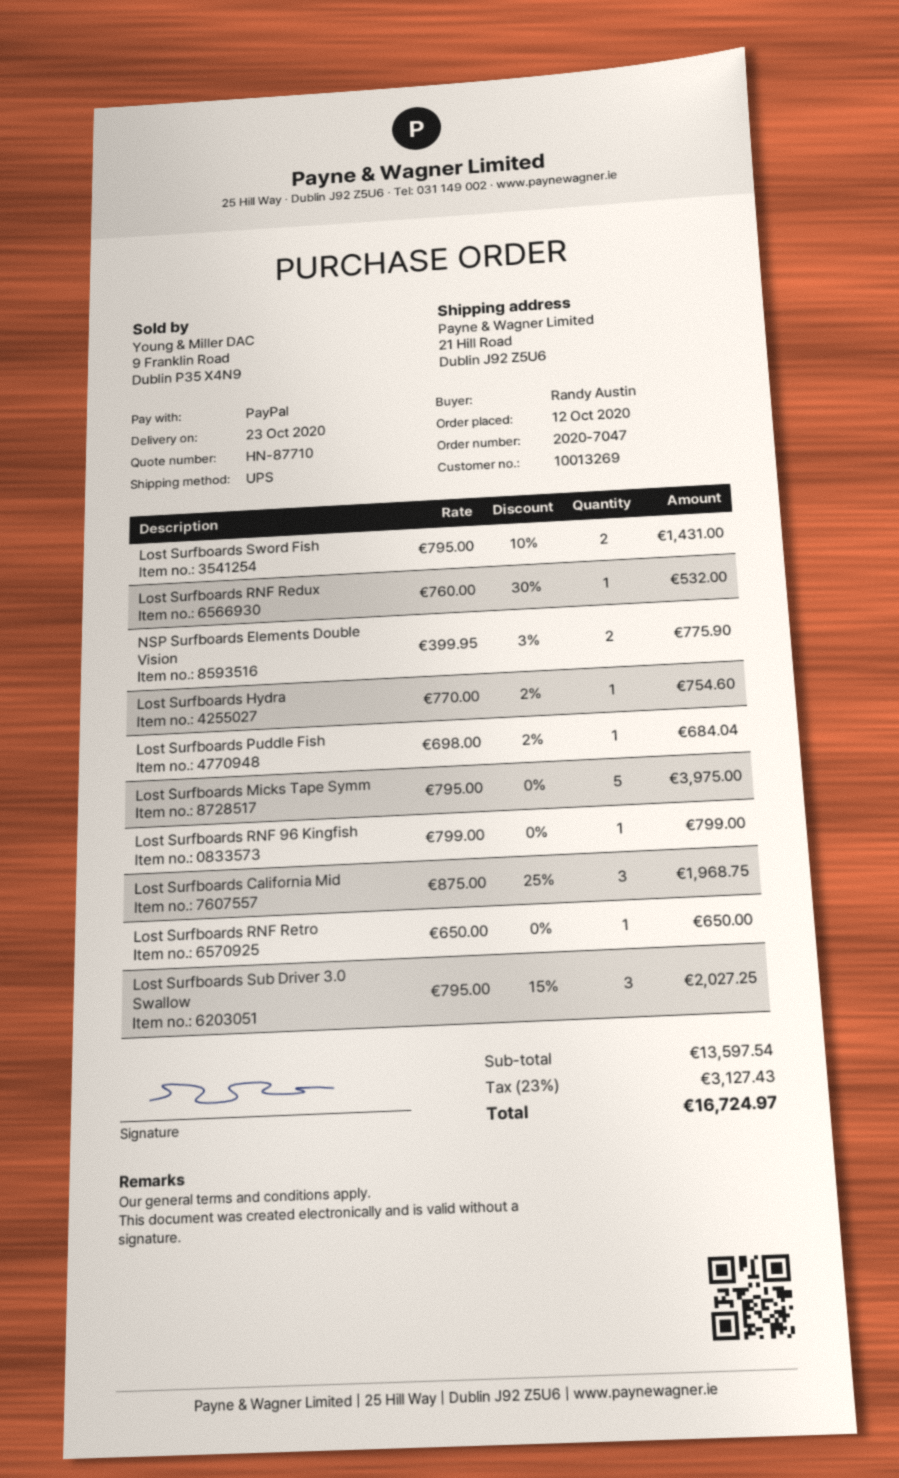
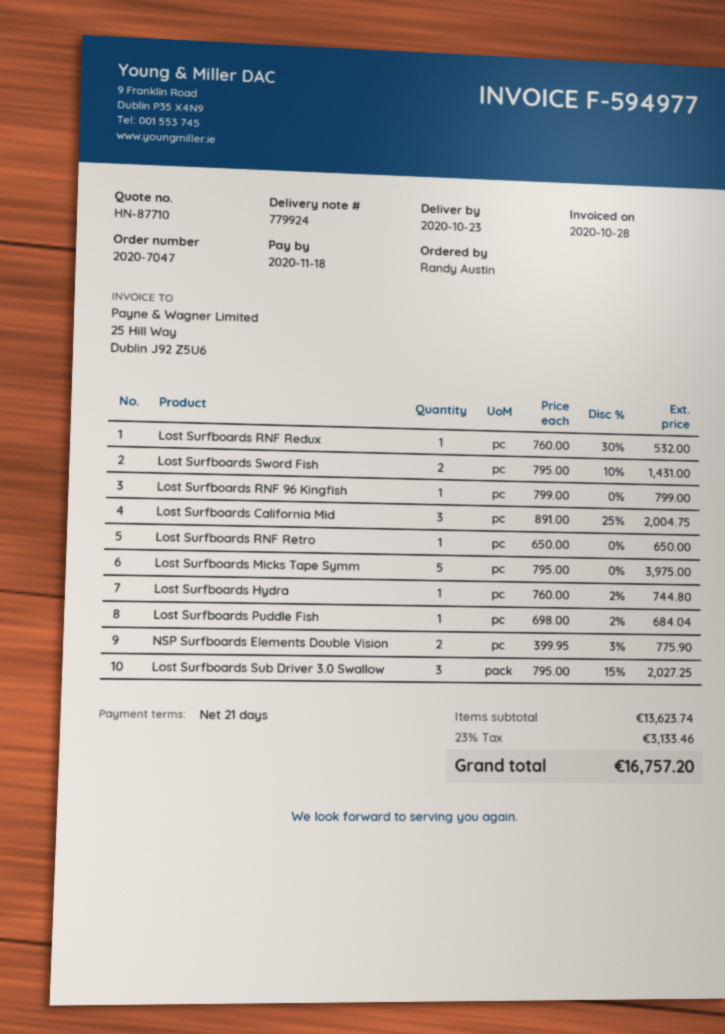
Lost Surfboards Hydra: 1 x 770.00 - 2% = 754.60 -> 1 x 760.00 - 2% = 744.80
Lost Surfboards California Mid: 3 x 875.00 - 25% = 1968.75 -> 3 x 891.00 - 25% = 2004.75
subtotal: 13597.54 -> 13623.74
tax: 23% = 3127.43 -> 23% = 3133.46
total: 16724.97 -> 16757.20

